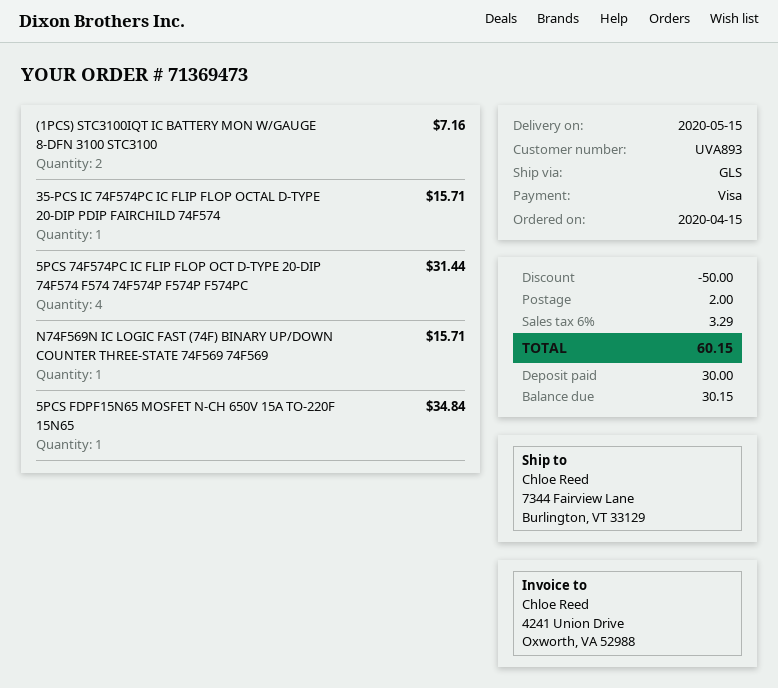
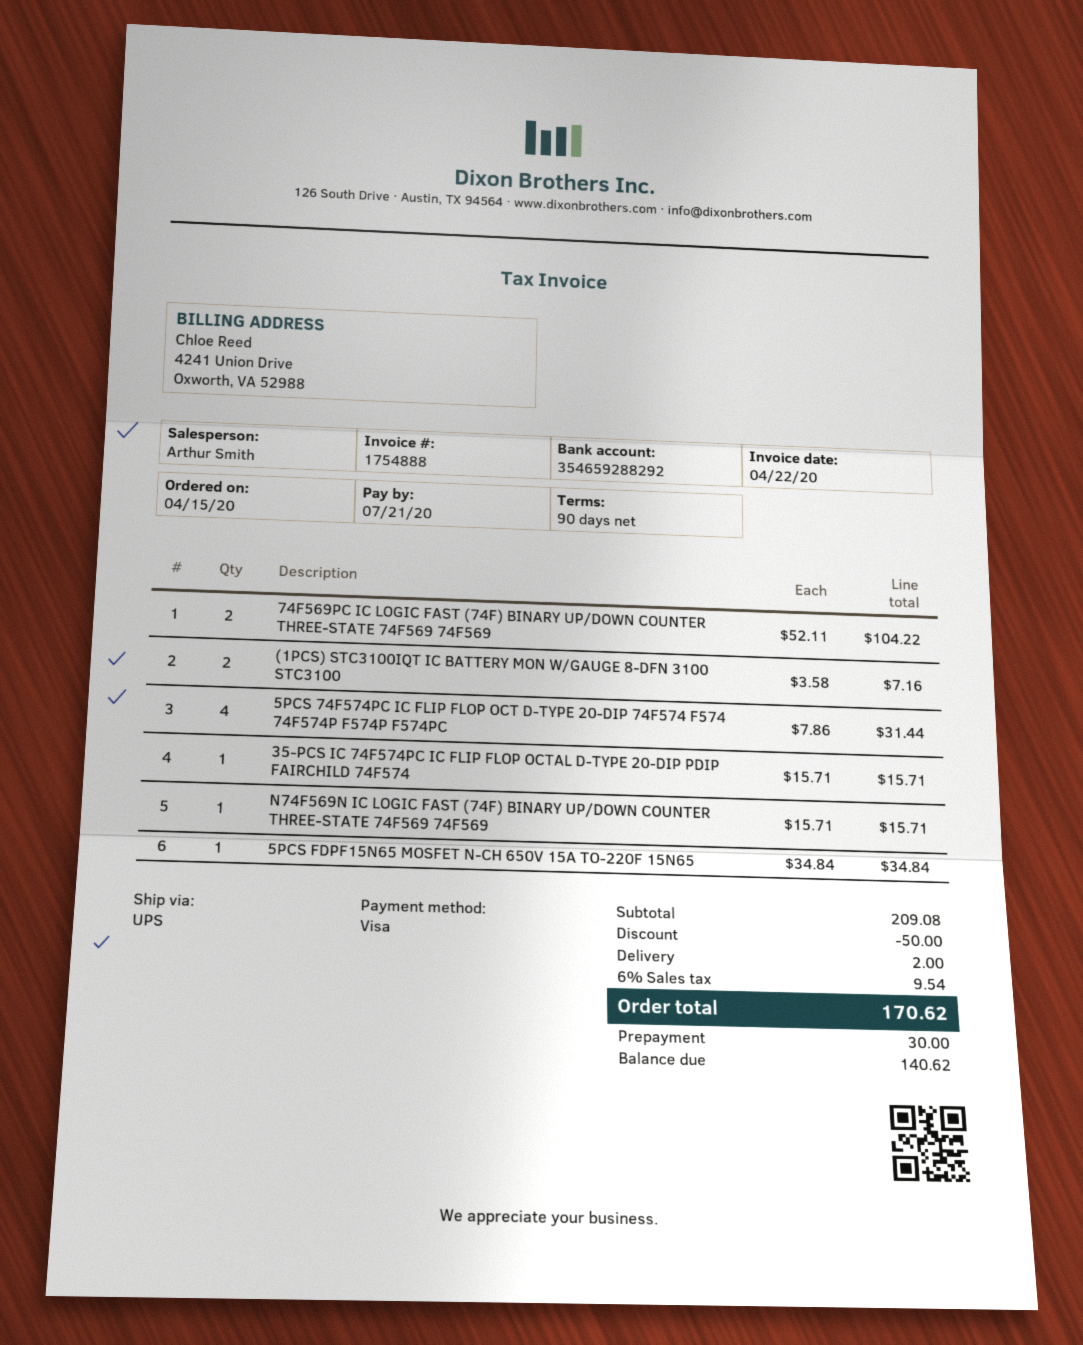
shipping method: GLS -> UPS
74F569PC IC LOGIC FAST (74F) BINARY UP/DOWN COUNTER THREE-STATE 74F569 74F569: none -> 2 for 104.22
tax: 6% = 3.29 -> 6% = 9.54
total: 60.15 -> 170.62
balance: 30.15 -> 140.62

